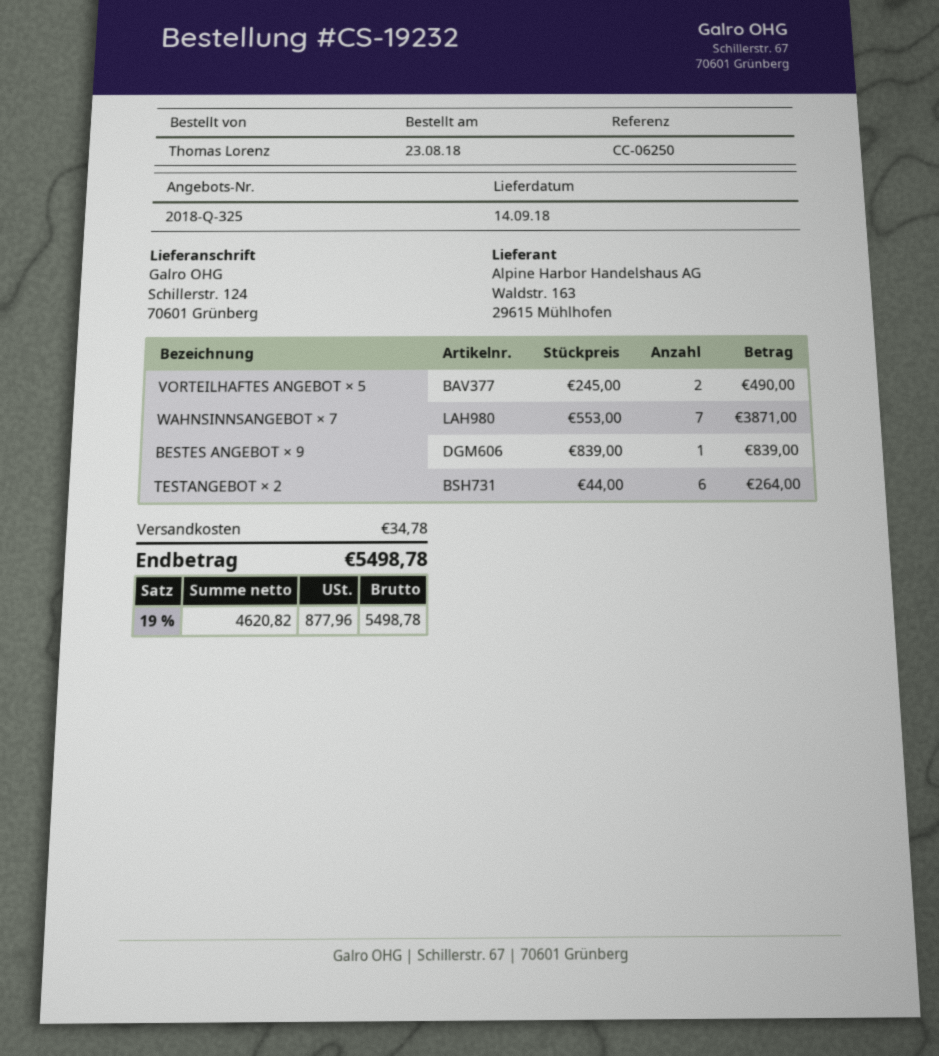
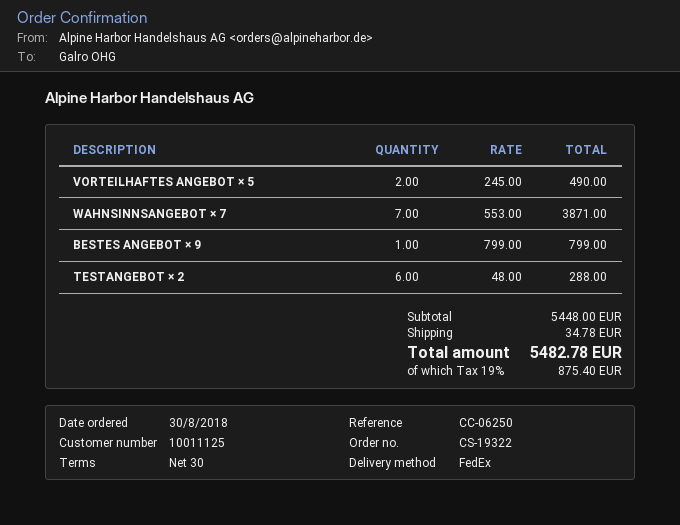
order number: CS-19232 -> CS-19322
order date: 2018-08-23 -> 2018-08-30
BESTES ANGEBOT × 9: 1 x 839.00 = 839.00 -> 1 x 799.00 = 799.00
TESTANGEBOT × 2: 6 x 44.00 = 264.00 -> 6 x 48.00 = 288.00
tax: 19% = 877.96 -> 19% = 875.40
total: 5498.78 -> 5482.78

